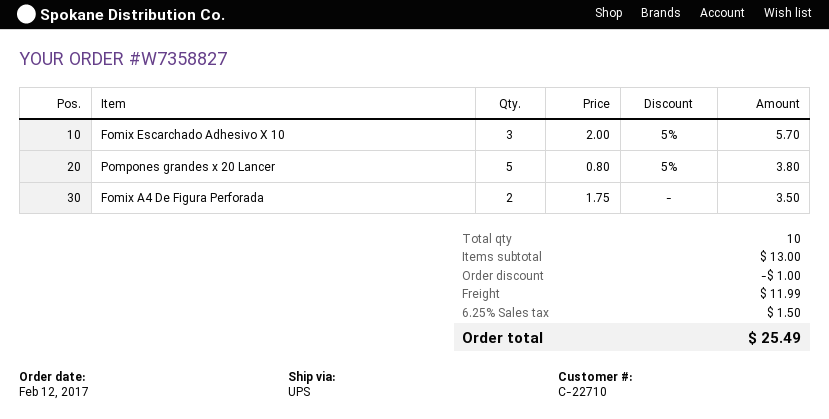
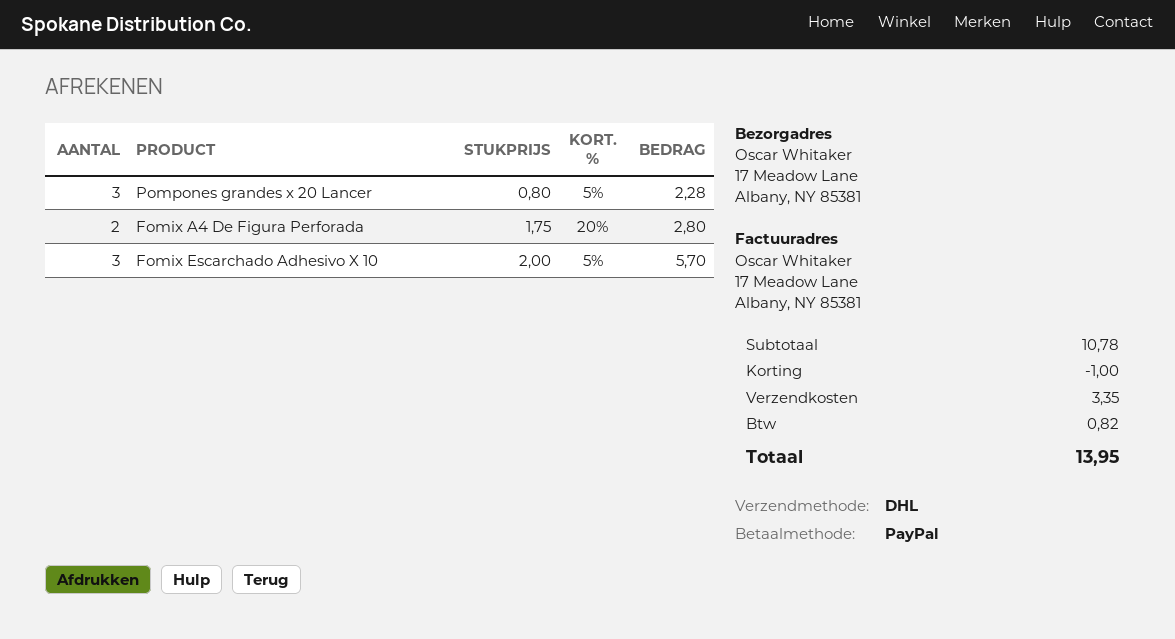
shipping method: UPS -> DHL
Pompones grandes x 20 Lancer: 5 x 0.80 - 5% = 3.80 -> 3 x 0.80 - 5% = 2.28
Fomix A4 De Figura Perforada: 2 x 1.75 = 3.50 -> 2 x 1.75 - 20% = 2.80
subtotal: 13.00 -> 10.78
shipping: 11.99 -> 3.35
tax: 1.50 -> 0.82
total: 25.49 -> 13.95

